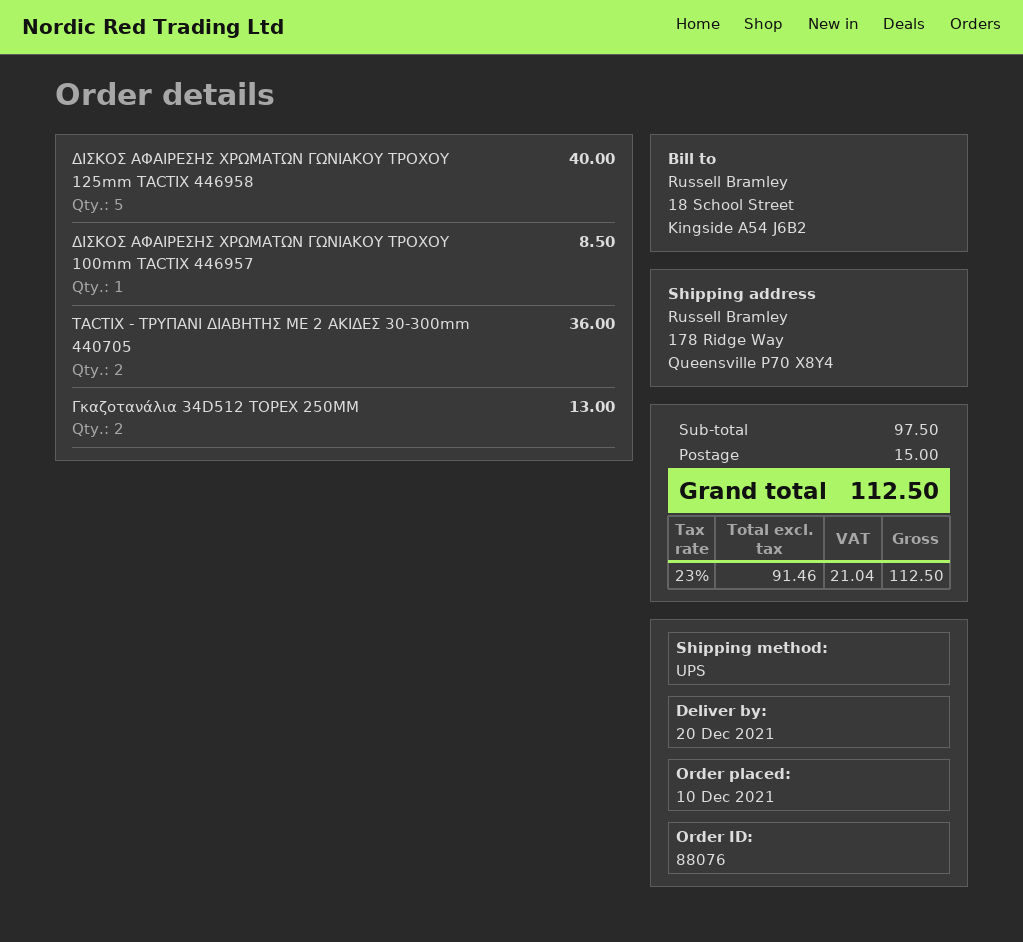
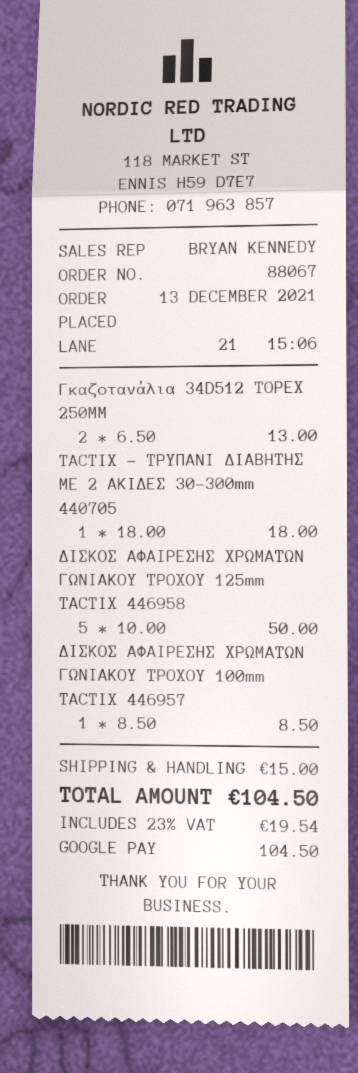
order number: 88076 -> 88067
order date: 2021-12-10 -> 2021-12-13
ΔΙΣΚΟΣ ΑΦΑΙΡΕΣΗΣ ΧΡΩΜΑΤΩΝ ΓΩΝΙΑΚΟY ΤΡΟΧΟY 125mm TACTIX 446958: 5 for 40.00 -> 5 for 50.00
TACTIX - ΤΡΥΠΑΝΙ ΔΙΑΒΗΤHΣ ΜΕ 2 ΑΚΙΔΕΣ 30-300mm 440705: 2 for 36.00 -> 1 for 18.00
tax: 23% = 21.04 -> 23% = 19.54
total: 112.50 -> 104.50

